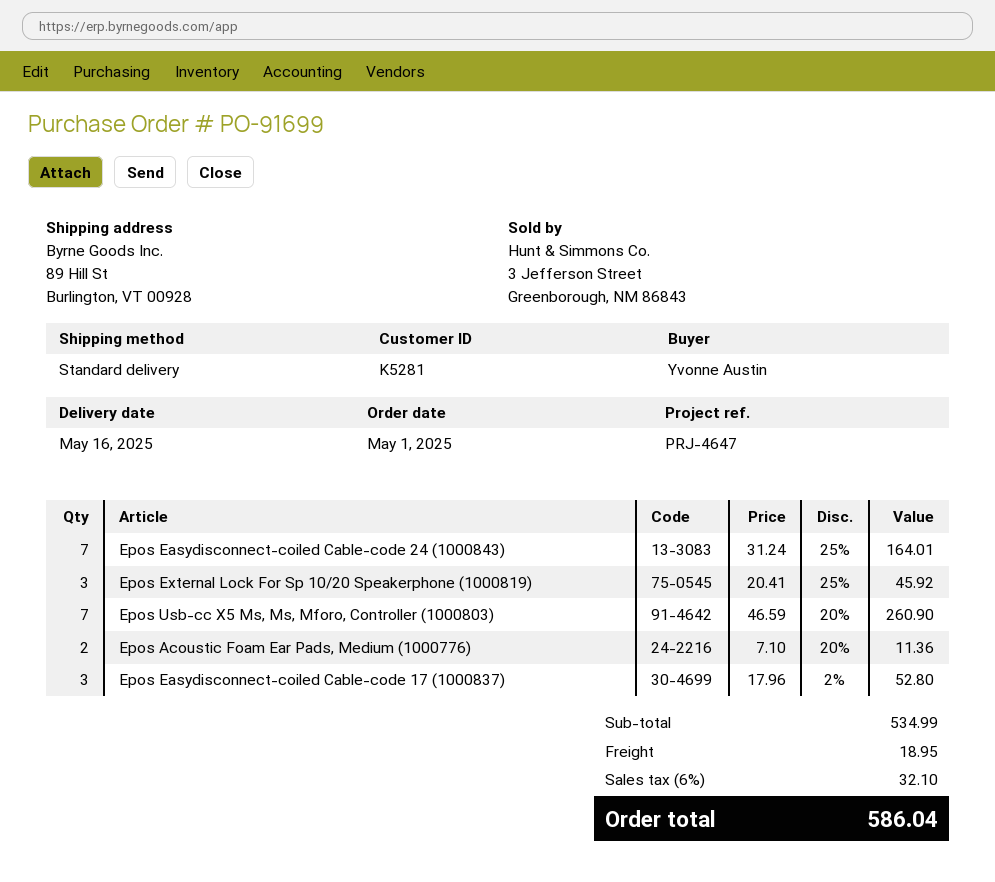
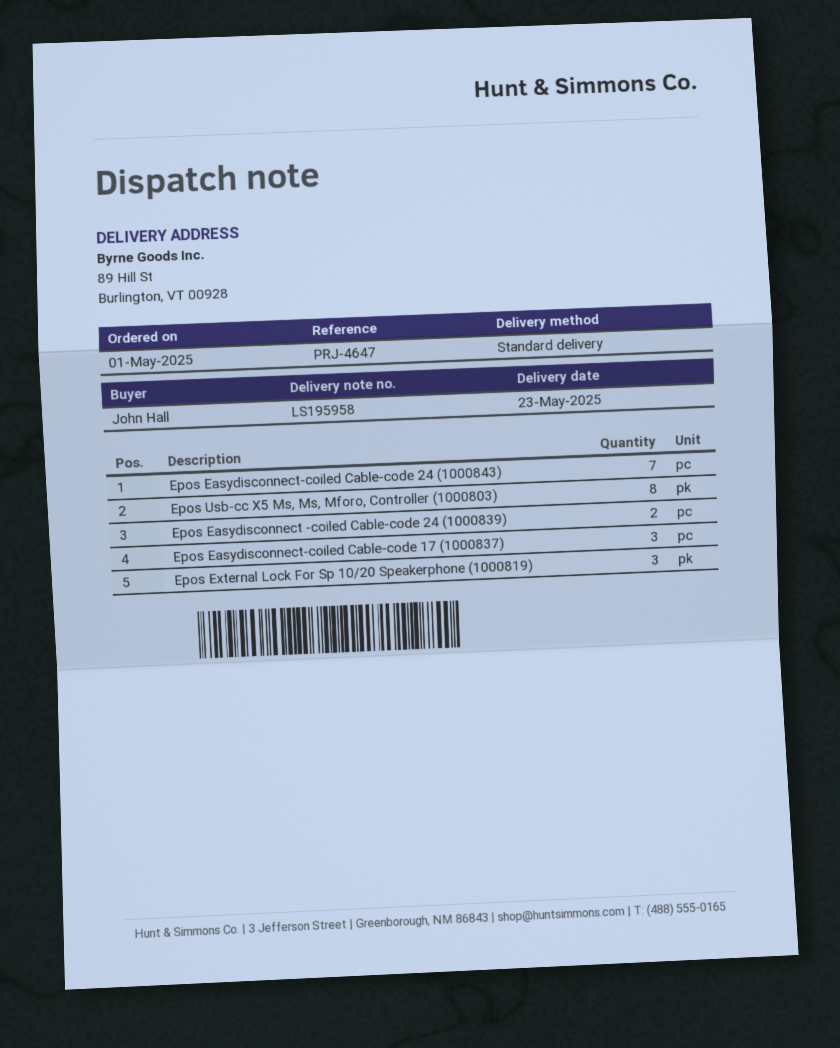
delivery date: 2025-05-16 -> 2025-05-23
ordered by: Yvonne Austin -> John Hall
Epos Usb-cc X5 Ms, Ms, Mforo, Controller (1000803): 7 -> 8
Epos Acoustic Foam Ear Pads, Medium (1000776): 2 -> none
Epos Easydisconnect -coiled Cable-code 24 (1000839): none -> 2

